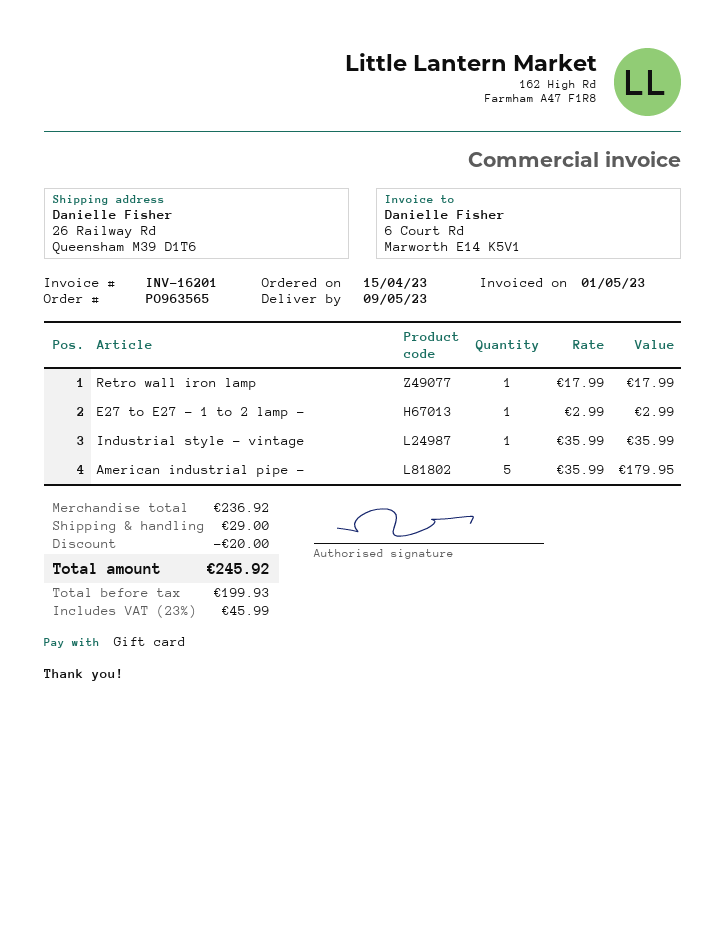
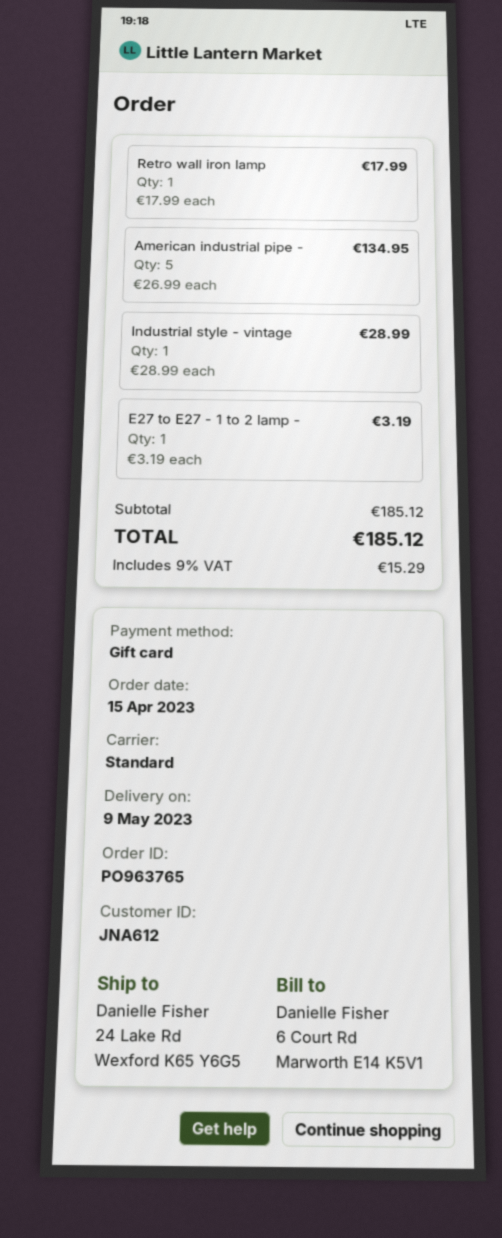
order number: PO963565 -> PO963765
ship to: 26 Railway Rd, Queensham M39 D1T6 -> 24 Lake Rd, Wexford K65 Y6G5
E27 to E27 - 1 to 2 lamp -: 1 x 2.99 = 2.99 -> 1 x 3.19 = 3.19
Industrial style - vintage: 1 x 35.99 = 35.99 -> 1 x 28.99 = 28.99
American industrial pipe -: 5 x 35.99 = 179.95 -> 5 x 26.99 = 134.95
subtotal: 236.92 -> 185.12
discount: 20.00 -> none
shipping: 29.00 -> none
tax: 23% = 45.99 -> 9% = 15.29
total: 245.92 -> 185.12

